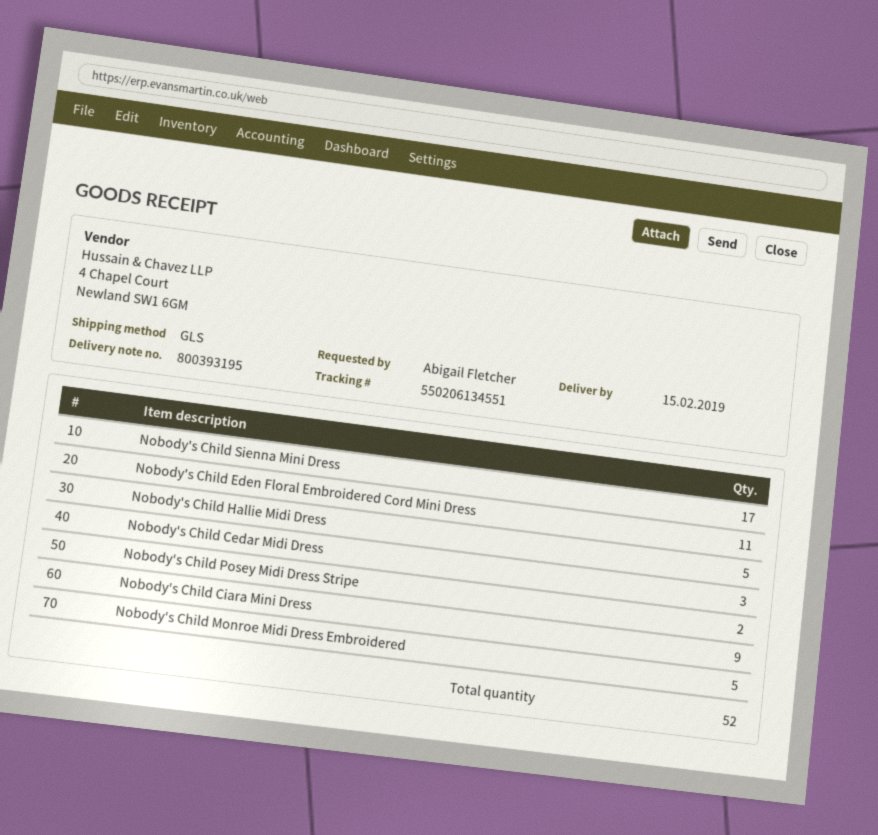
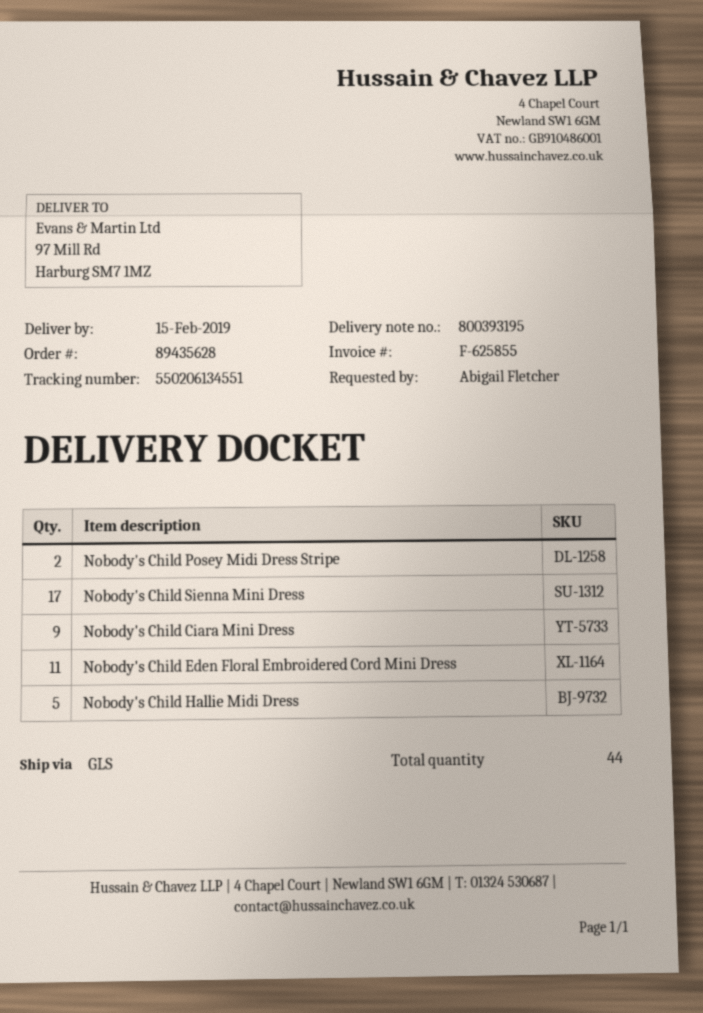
Nobody's Child Cedar Midi Dress: 3 -> none
Nobody's Child Monroe Midi Dress Embroidered: 5 -> none
total quantity: 52 -> 44

